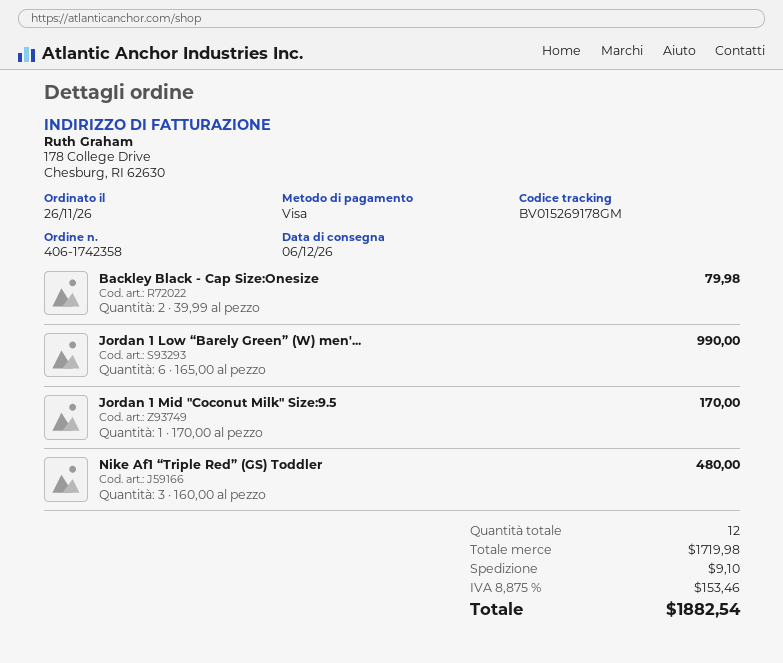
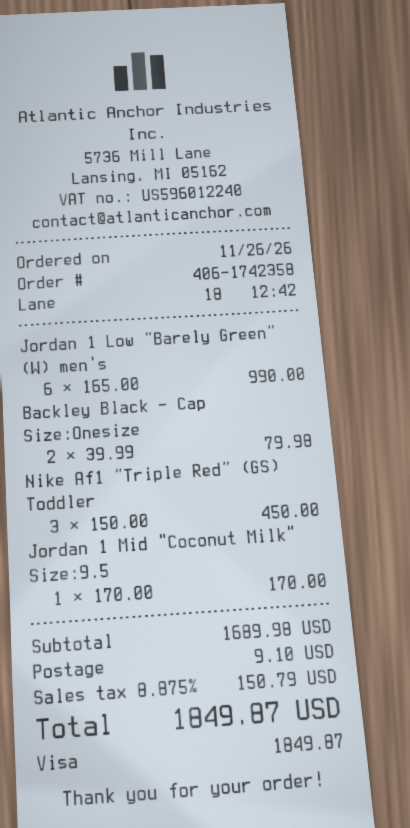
Nike Af1 “Triple Red” (GS) Toddler: 3 x 160.00 = 480.00 -> 3 x 150.00 = 450.00
subtotal: 1719.98 -> 1689.98
tax: 8.875% = 153.46 -> 8.875% = 150.79
total: 1882.54 -> 1849.87

